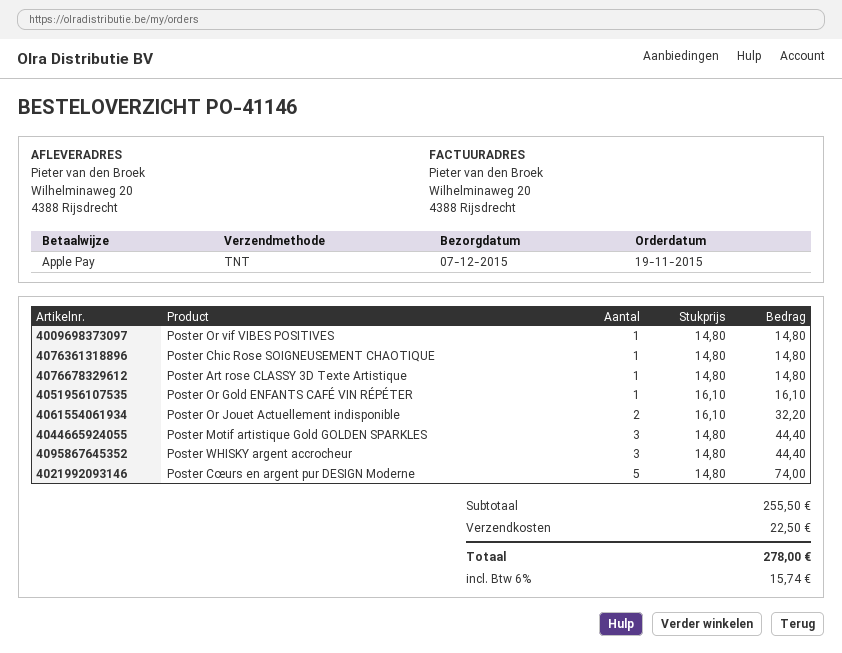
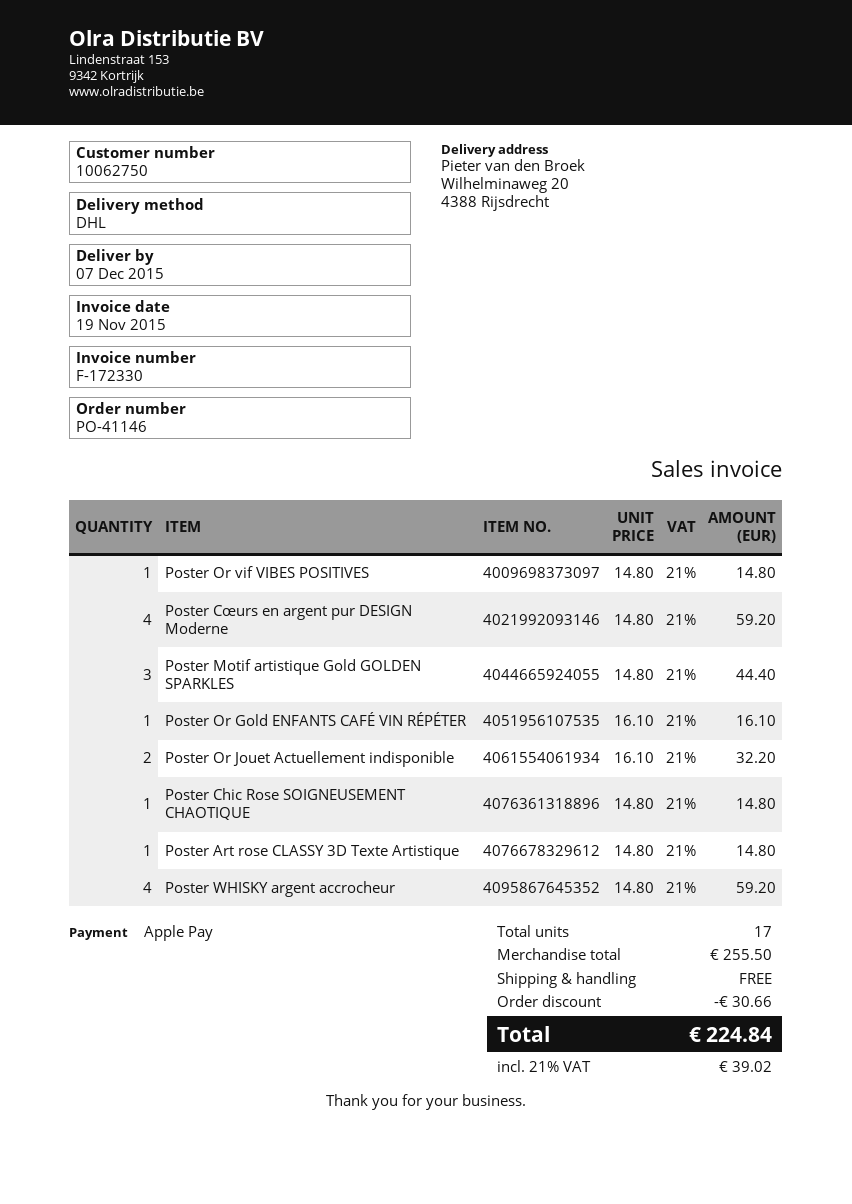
shipping method: TNT -> DHL
Poster WHISKY argent accrocheur: 3 x 14.80 = 44.40 -> 4 x 14.80 = 59.20
Poster Cœurs en argent pur DESIGN Moderne: 5 x 14.80 = 74.00 -> 4 x 14.80 = 59.20
discount: none -> 30.66
shipping: 22.50 -> 0.00
tax: 6% = 15.74 -> 21% = 39.02
total: 278.00 -> 224.84

